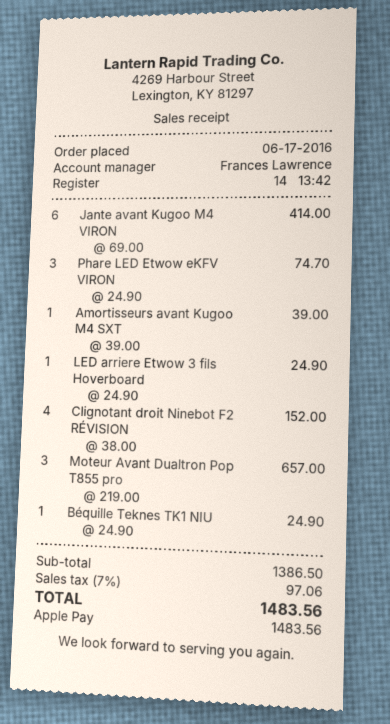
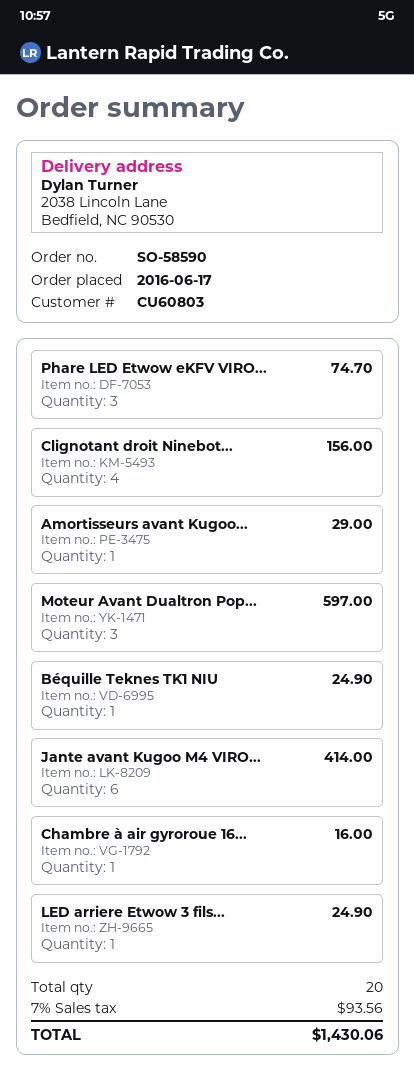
Amortisseurs avant Kugoo M4 SXT: 1 for 39.00 -> 1 for 29.00
Clignotant droit Ninebot F2 RÉVISION: 4 for 152.00 -> 4 for 156.00
Moteur Avant Dualtron Pop T855 pro: 3 for 657.00 -> 3 for 597.00
Chambre à air gyroroue 16...: none -> 1 for 16.00
tax: 7% = 97.06 -> 7% = 93.56
total: 1483.56 -> 1430.06

